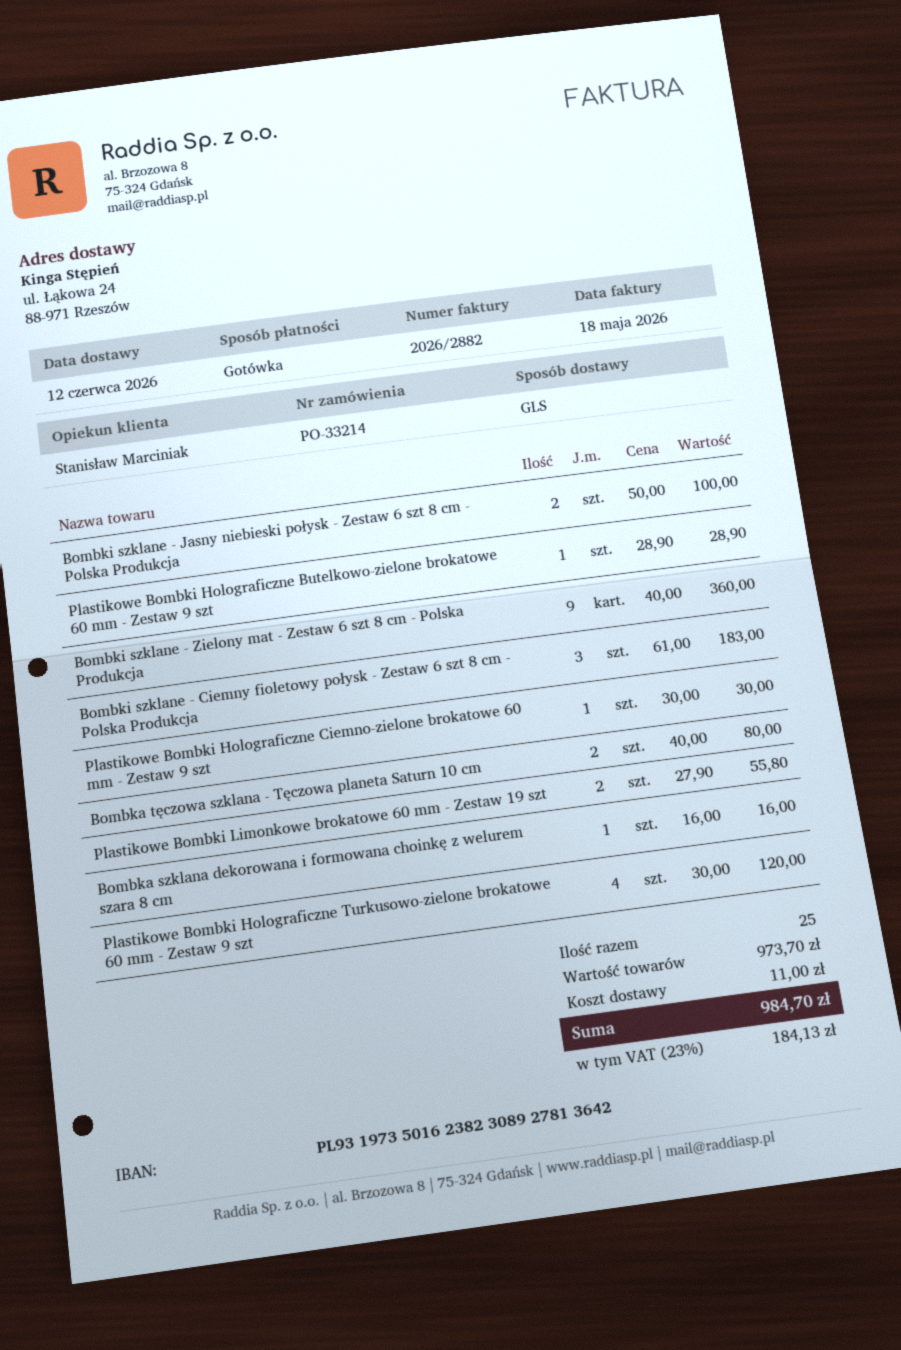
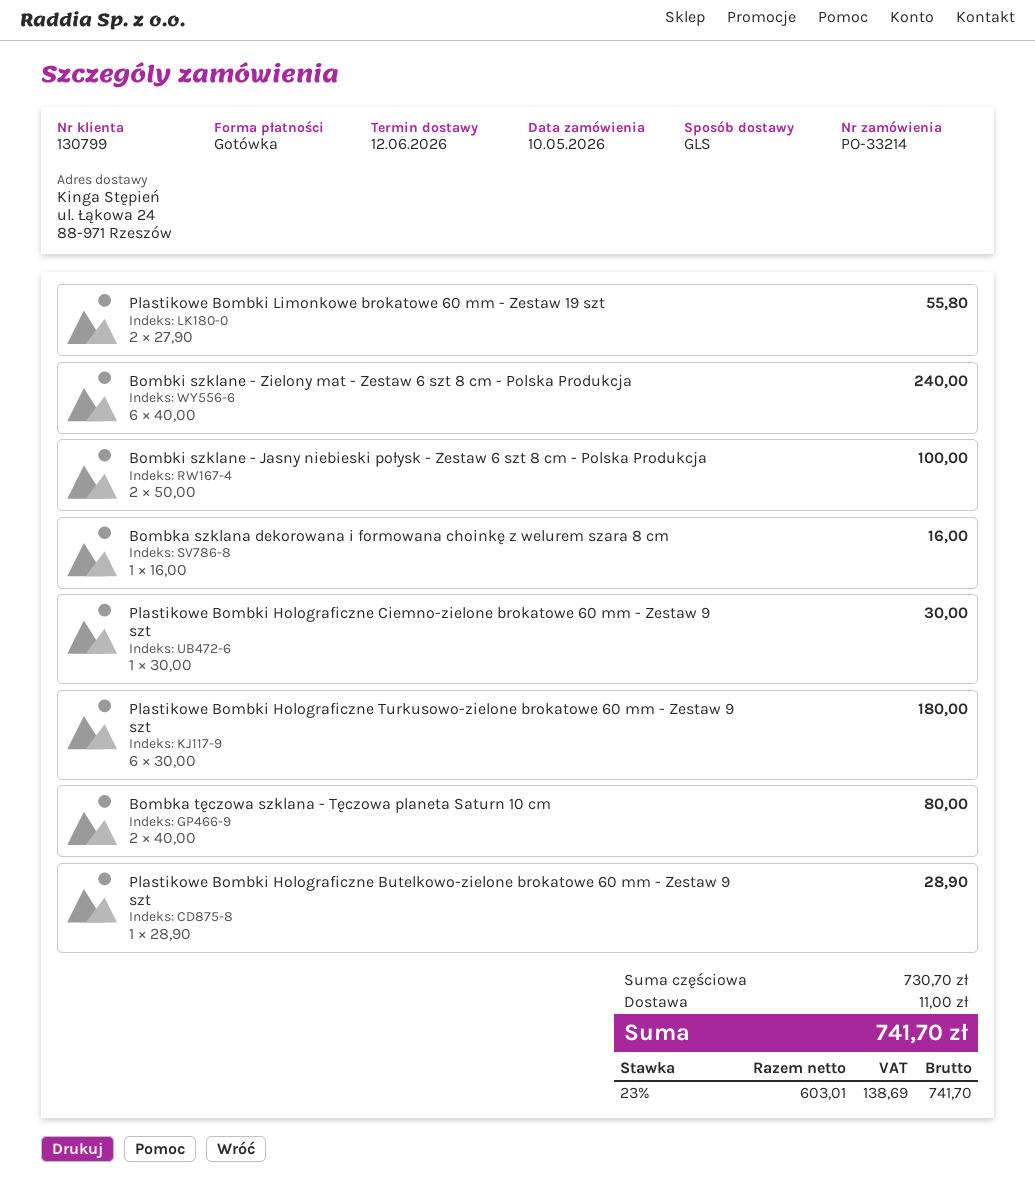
Bombki szklane - Zielony mat - Zestaw 6 szt 8 cm - Polska Produkcja: 9 x 40.00 = 360.00 -> 6 x 40.00 = 240.00
Bombki szklane - Ciemny fioletowy połysk - Zestaw 6 szt 8 cm - Polska Produkcja: 3 x 61.00 = 183.00 -> none
Plastikowe Bombki Holograficzne Turkusowo-zielone brokatowe 60 mm - Zestaw 9 szt: 4 x 30.00 = 120.00 -> 6 x 30.00 = 180.00
subtotal: 973.70 -> 730.70
tax: 23% = 184.13 -> 23% = 138.69
total: 984.70 -> 741.70

